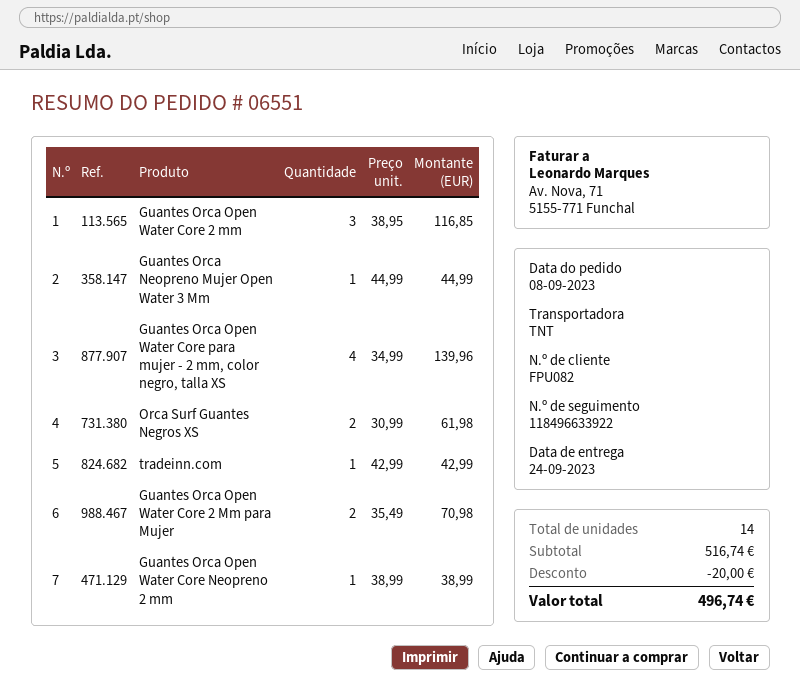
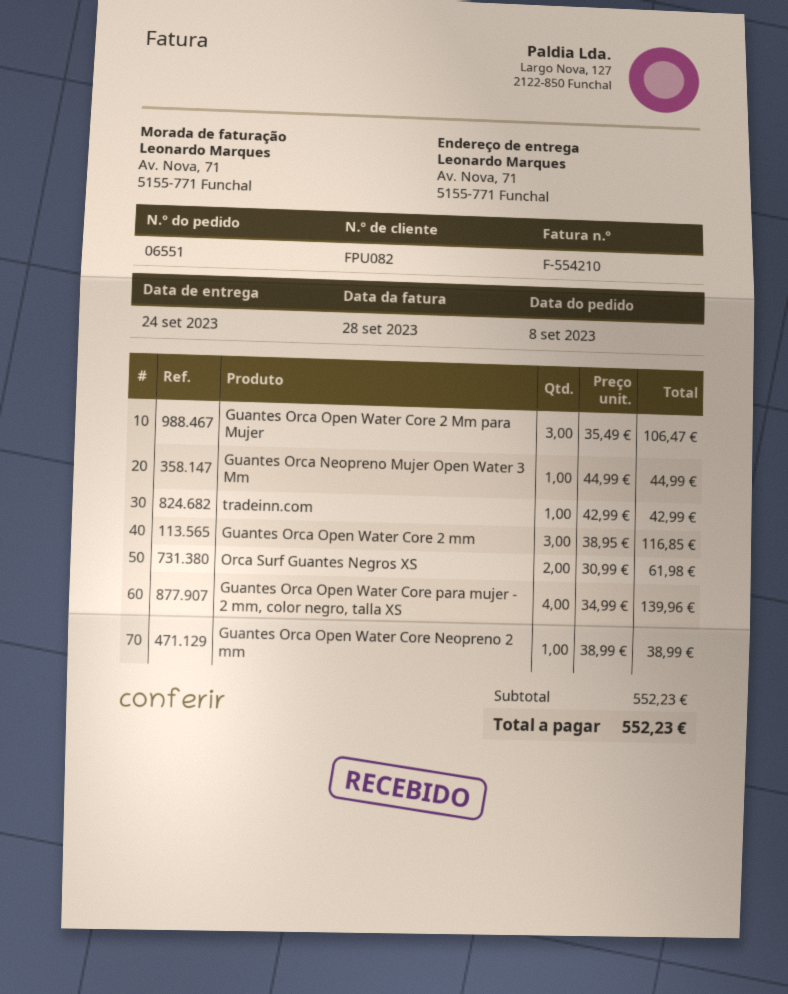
Guantes Orca Open Water Core 2 Mm para Mujer: 2 x 35.49 = 70.98 -> 3 x 35.49 = 106.47
subtotal: 516.74 -> 552.23
discount: 20.00 -> none
total: 496.74 -> 552.23

